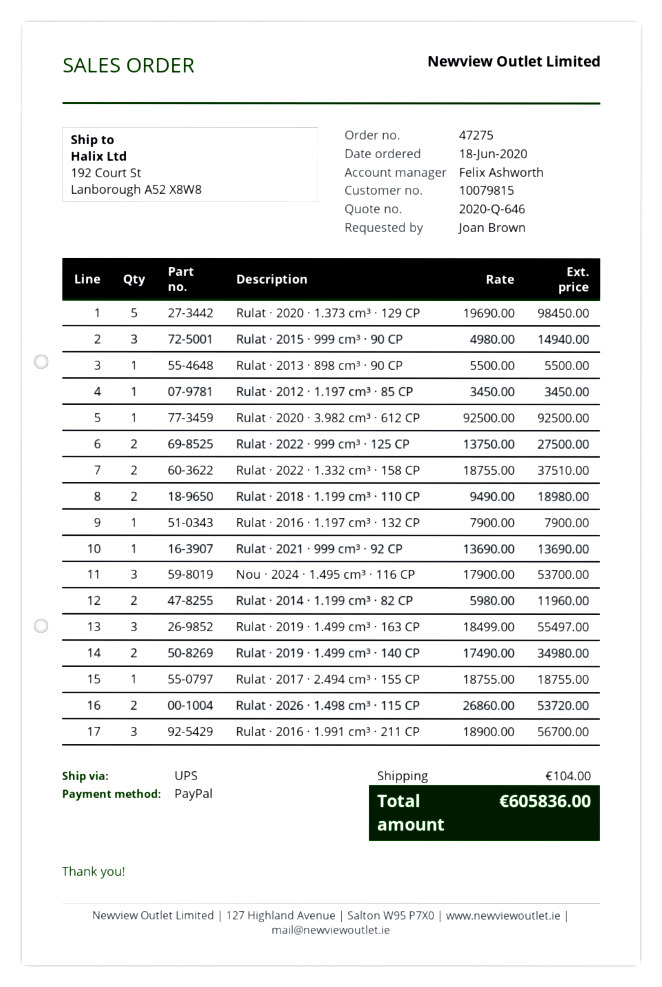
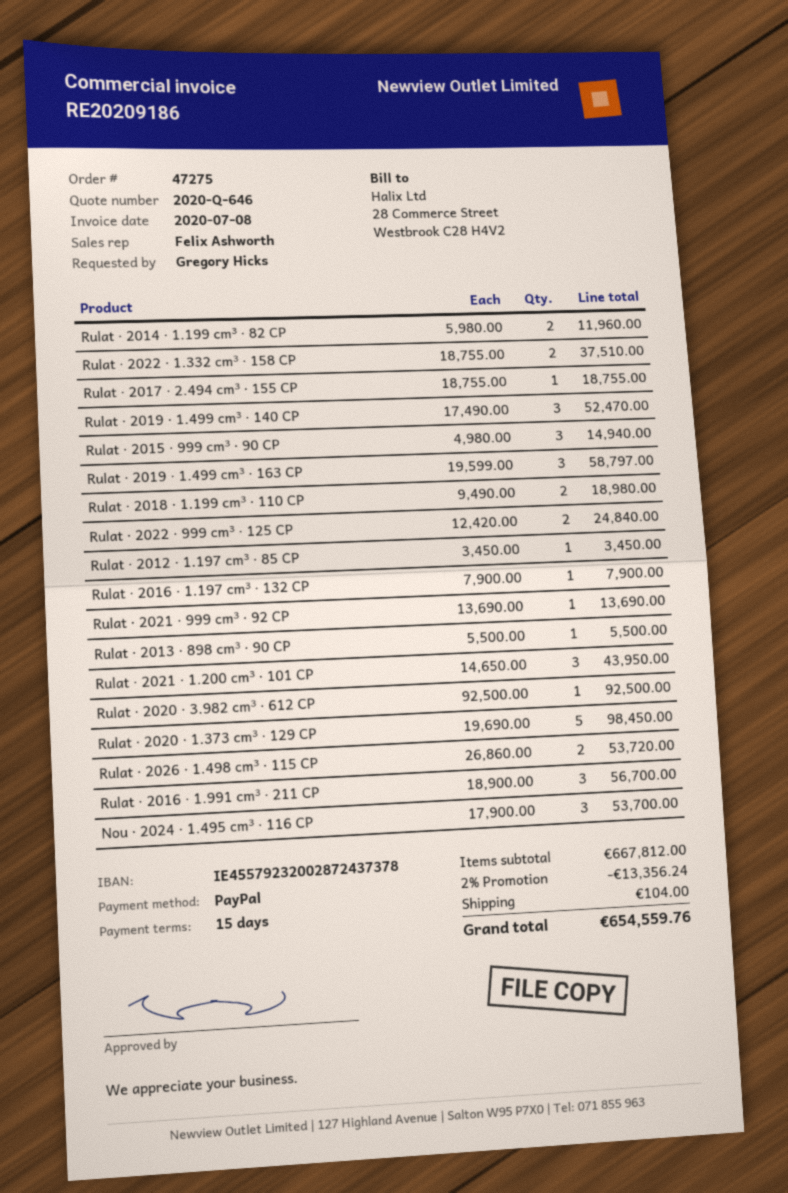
ordered by: Joan Brown -> Gregory Hicks
Rulat · 2022 · 999 cm³ · 125 CP: 2 x 13750.00 = 27500.00 -> 2 x 12420.00 = 24840.00
Rulat · 2019 · 1.499 cm³ · 163 CP: 3 x 18499.00 = 55497.00 -> 3 x 19599.00 = 58797.00
Rulat · 2019 · 1.499 cm³ · 140 CP: 2 x 17490.00 = 34980.00 -> 3 x 17490.00 = 52470.00
Rulat · 2021 · 1.200 cm³ · 101 CP: none -> 3 x 14650.00 = 43950.00
discount: none -> 2% = 13356.24
total: 605836.00 -> 654559.76

